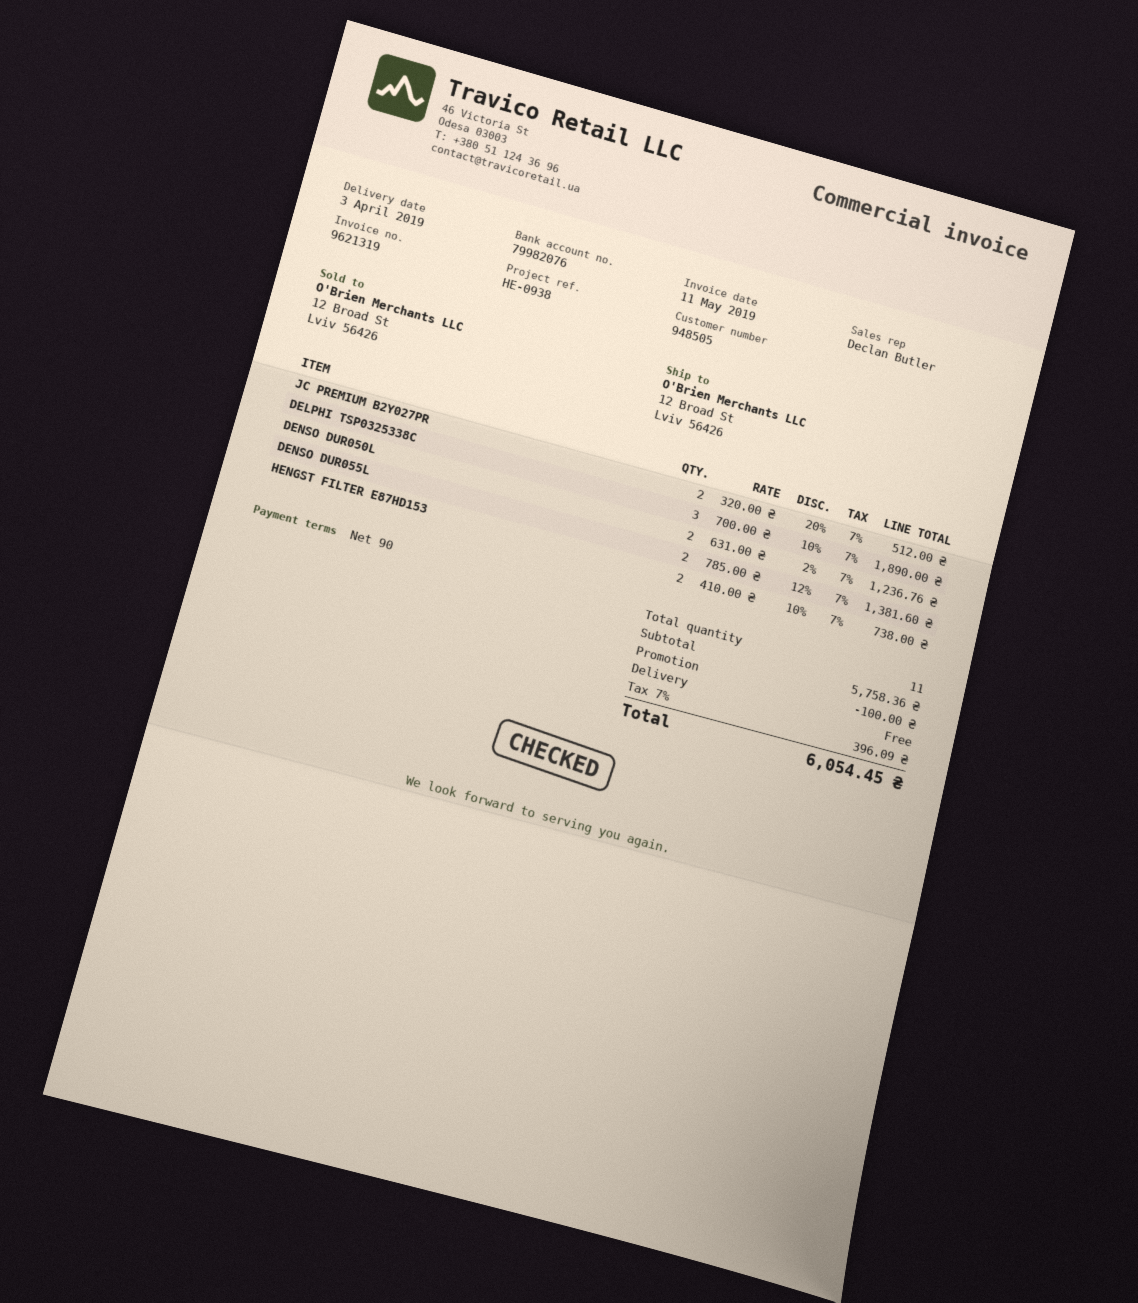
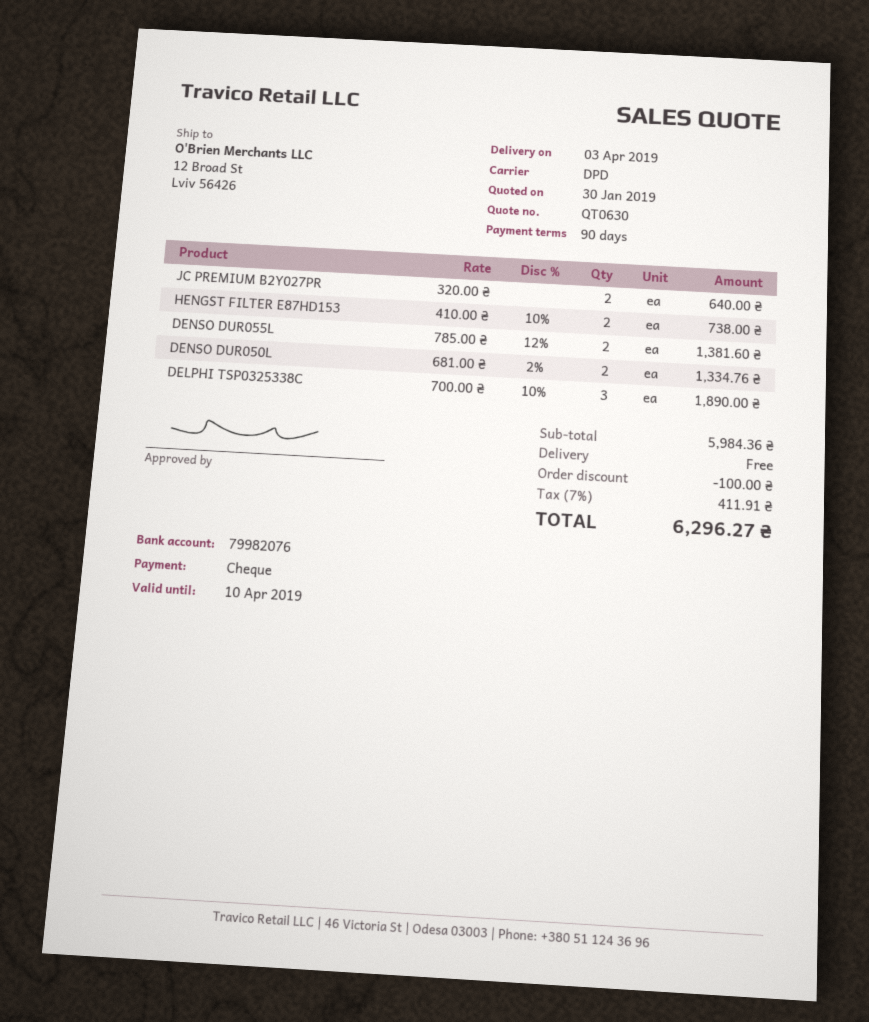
JC PREMIUM B2Y027PR: 2 x 320.00 - 20% = 512.00 -> 2 x 320.00 = 640.00
DENSO DUR050L: 2 x 631.00 - 2% = 1236.76 -> 2 x 681.00 - 2% = 1334.76
subtotal: 5758.36 -> 5984.36
tax: 7% = 396.09 -> 7% = 411.91
total: 6054.45 -> 6296.27

